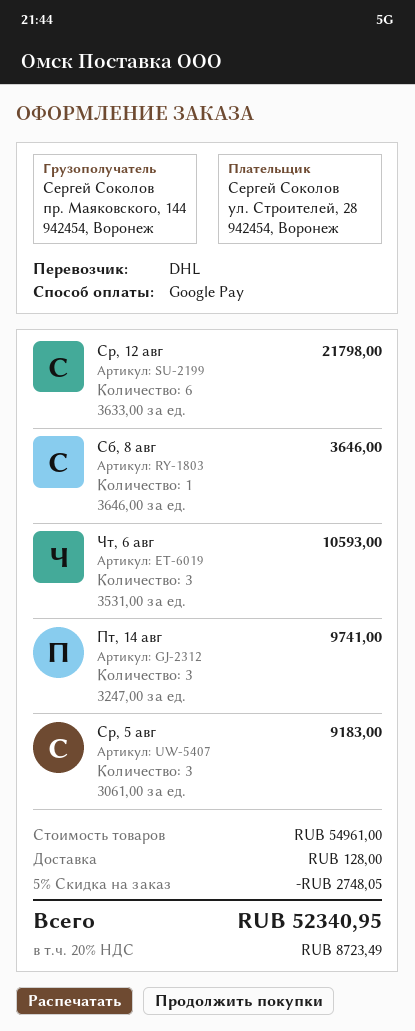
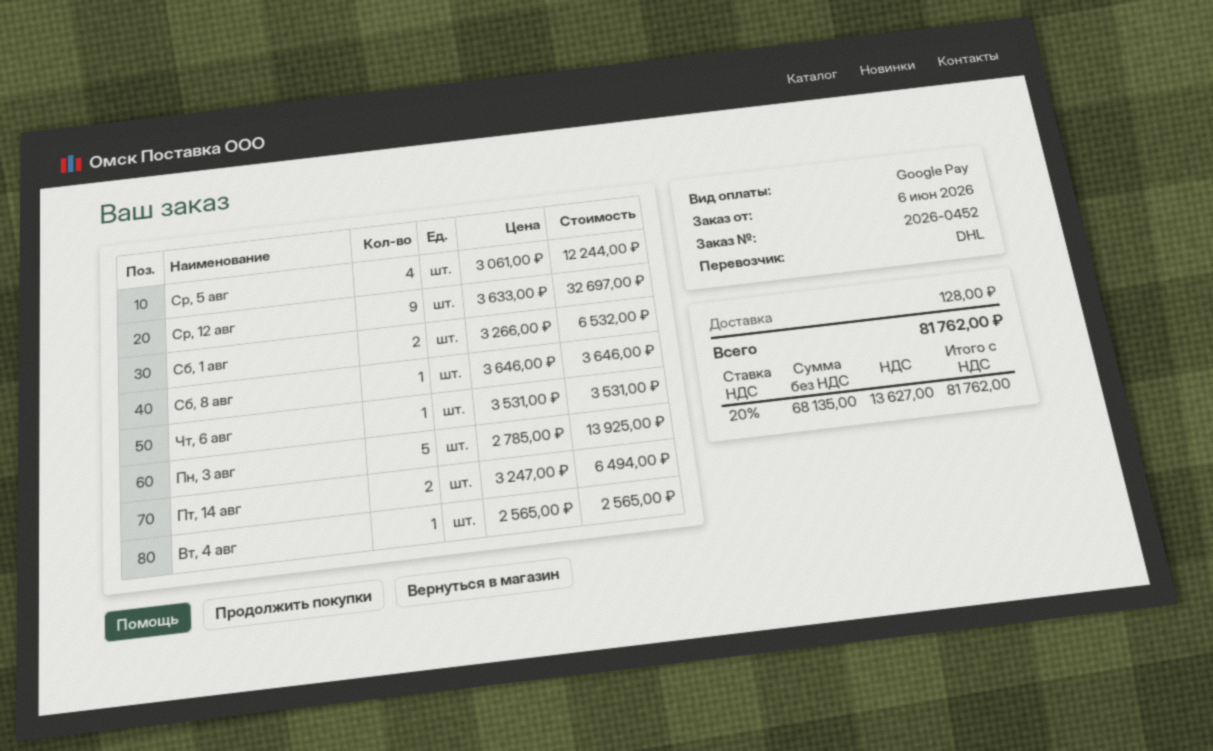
Ср, 12 авг: 6 x 3633.00 = 21798.00 -> 9 x 3633.00 = 32697.00
Чт, 6 авг: 3 x 3531.00 = 10593.00 -> 1 x 3531.00 = 3531.00
Пт, 14 авг: 3 x 3247.00 = 9741.00 -> 2 x 3247.00 = 6494.00
Ср, 5 авг: 3 x 3061.00 = 9183.00 -> 4 x 3061.00 = 12244.00
Сб, 1 авг: none -> 2 x 3266.00 = 6532.00
Пн, 3 авг: none -> 5 x 2785.00 = 13925.00
Вт, 4 авг: none -> 1 x 2565.00 = 2565.00
discount: 5% = 2748.05 -> none
tax: 20% = 8723.49 -> 20% = 13627.00
total: 52340.95 -> 81762.00

